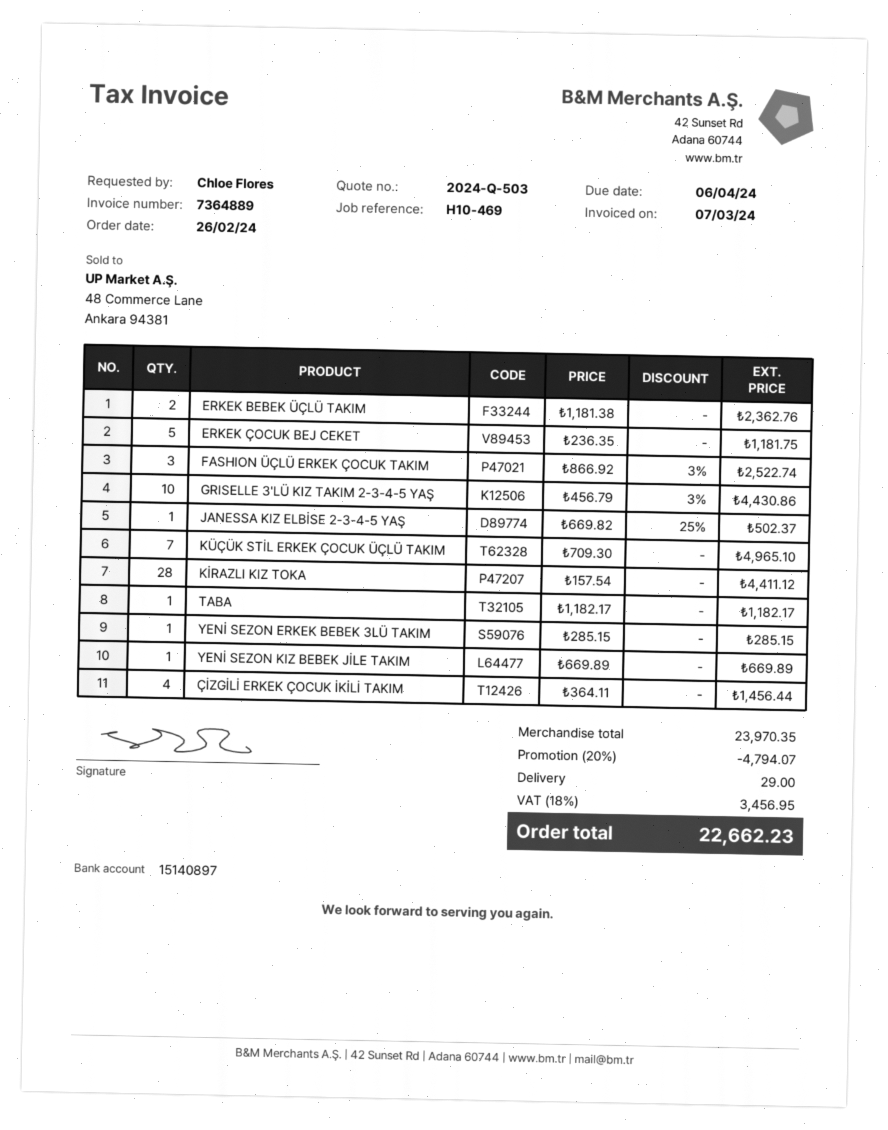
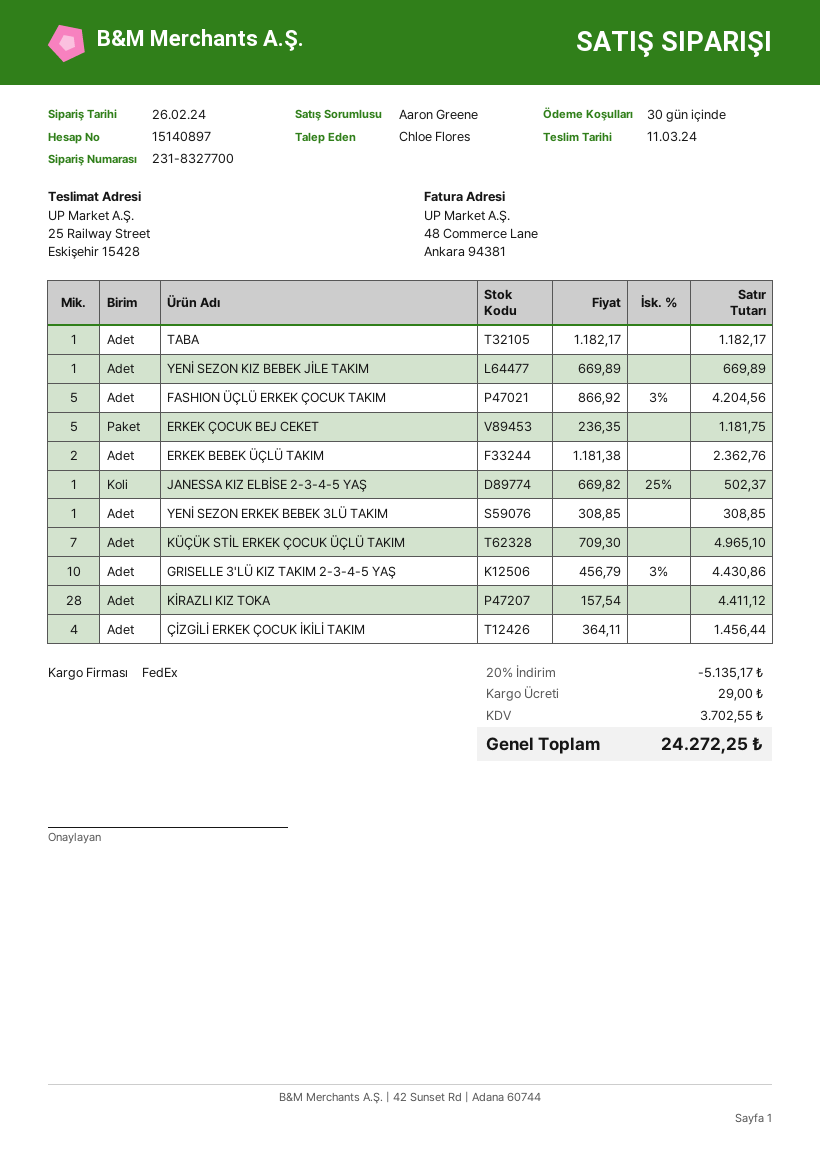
FASHION ÜÇLÜ ERKEK ÇOCUK TAKIM: 3 x 866.92 - 3% = 2522.74 -> 5 x 866.92 - 3% = 4204.56
YENİ SEZON ERKEK BEBEK 3LÜ TAKIM: 1 x 285.15 = 285.15 -> 1 x 308.85 = 308.85
discount: 20% = 4794.07 -> 20% = 5135.17
tax: 3456.95 -> 3702.55
total: 22662.23 -> 24272.25

